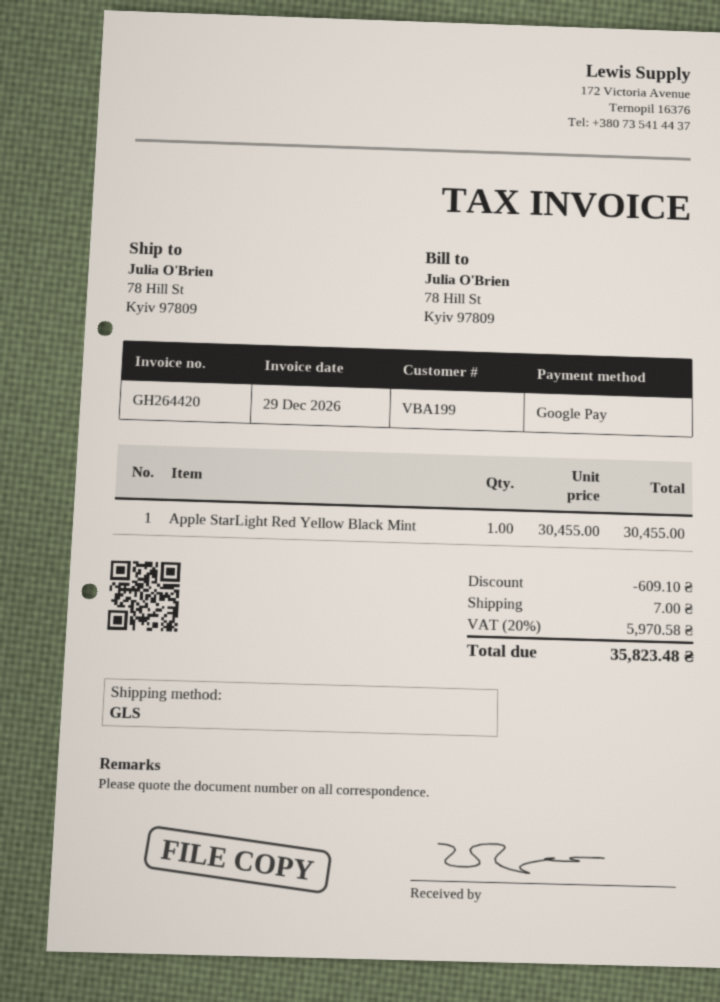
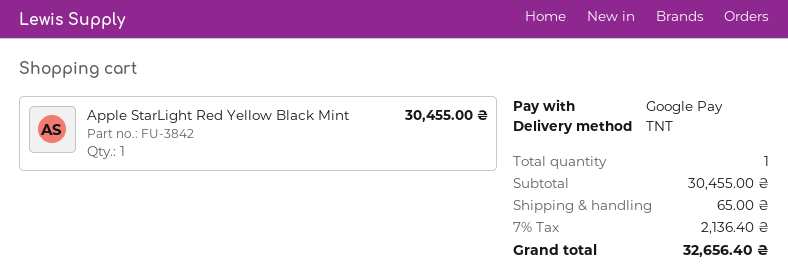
shipping method: GLS -> TNT
discount: 609.10 -> none
shipping: 7.00 -> 65.00
tax: 20% = 5970.58 -> 7% = 2136.40
total: 35823.48 -> 32656.40

